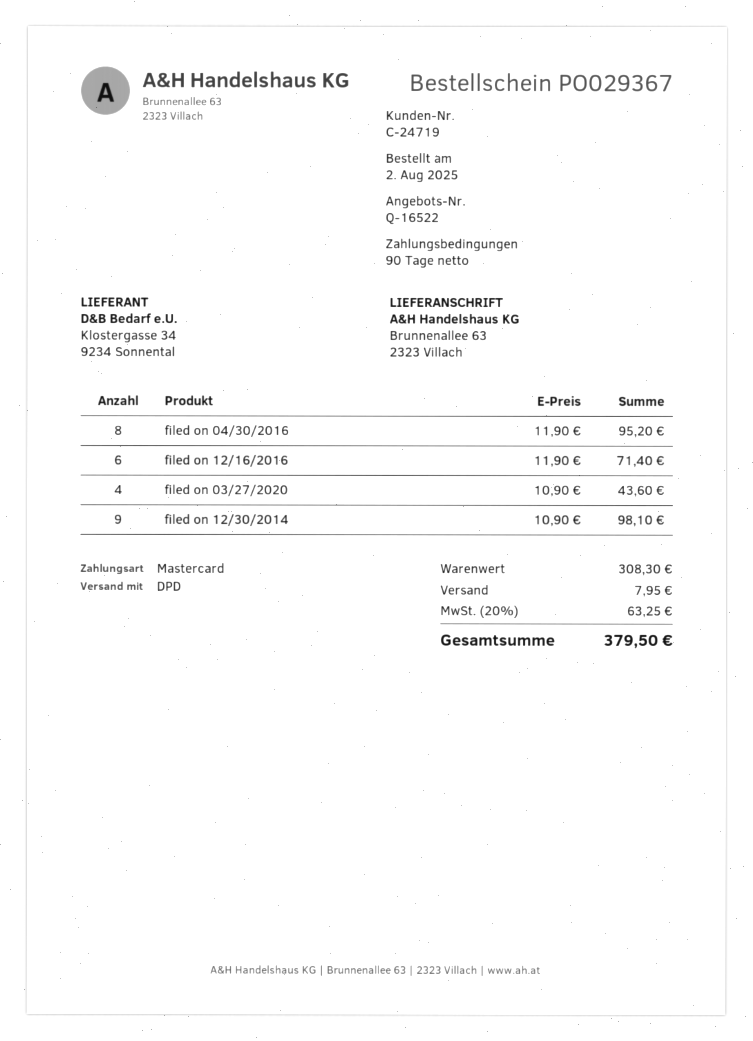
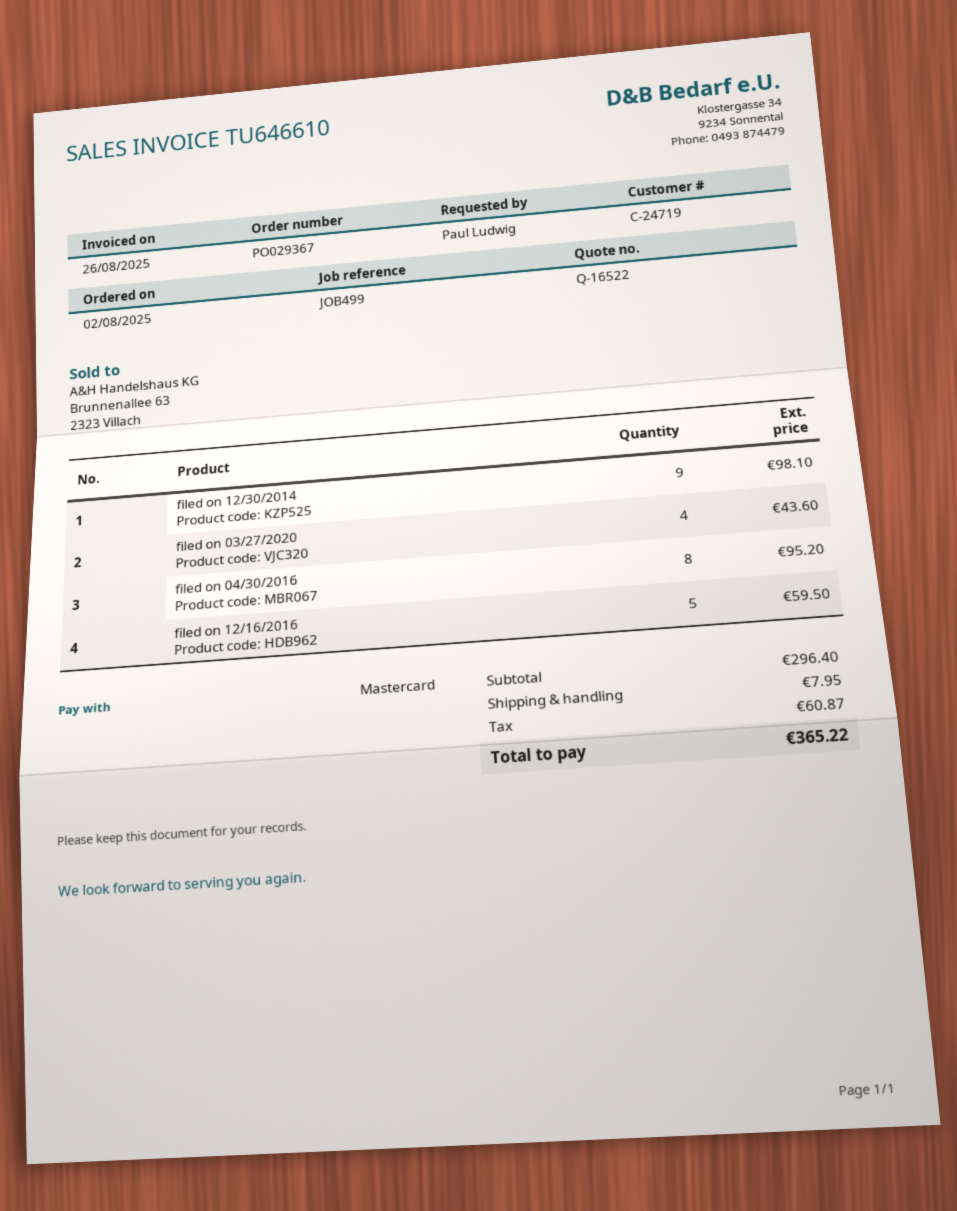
filed on 12/16/2016: 6 for 71.40 -> 5 for 59.50
subtotal: 308.30 -> 296.40
tax: 63.25 -> 60.87
total: 379.50 -> 365.22

